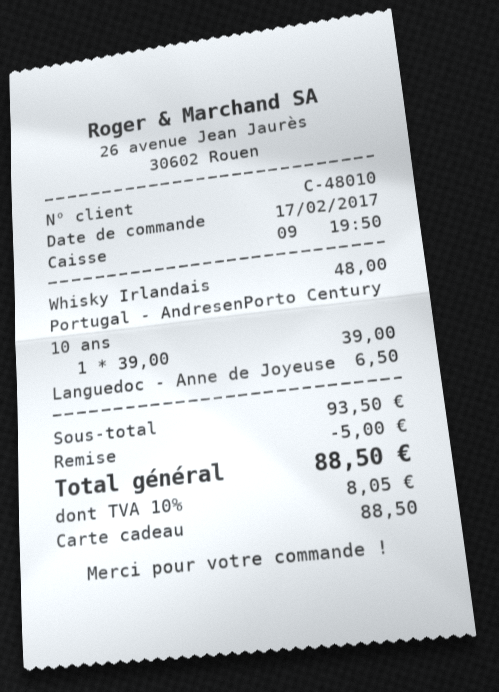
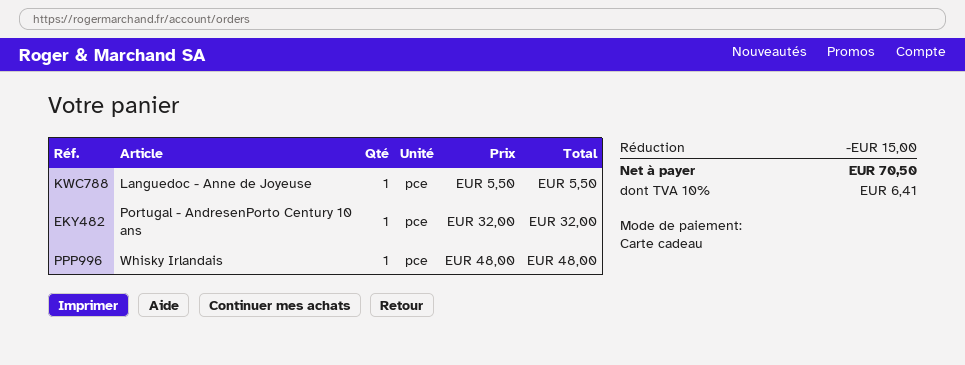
Portugal - AndresenPorto Century 10 ans: 1 x 39.00 = 39.00 -> 1 x 32.00 = 32.00
Languedoc - Anne de Joyeuse: 1 x 6.50 = 6.50 -> 1 x 5.50 = 5.50
discount: 5.00 -> 15.00
tax: 10% = 8.05 -> 10% = 6.41
total: 88.50 -> 70.50

